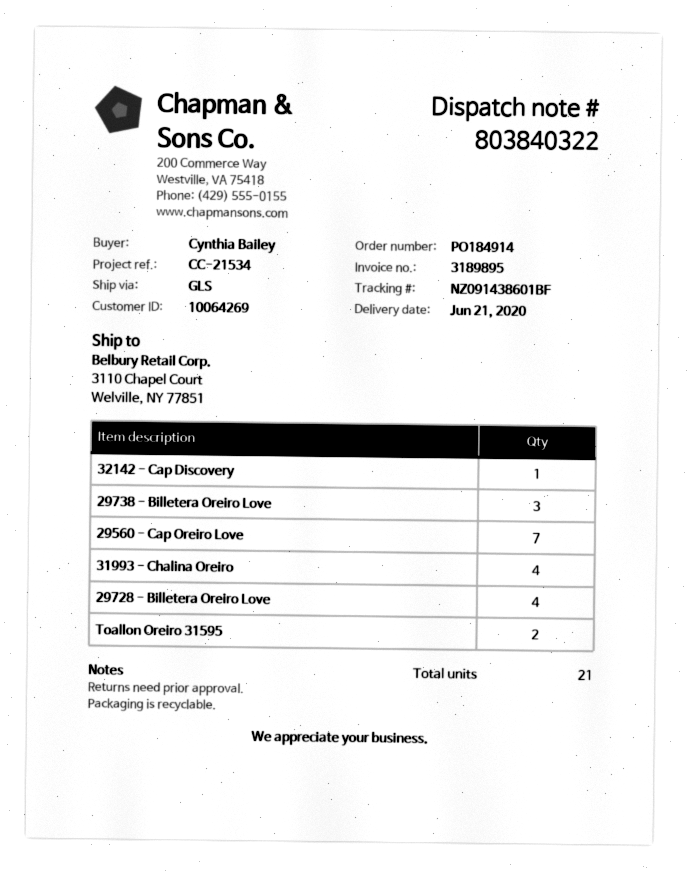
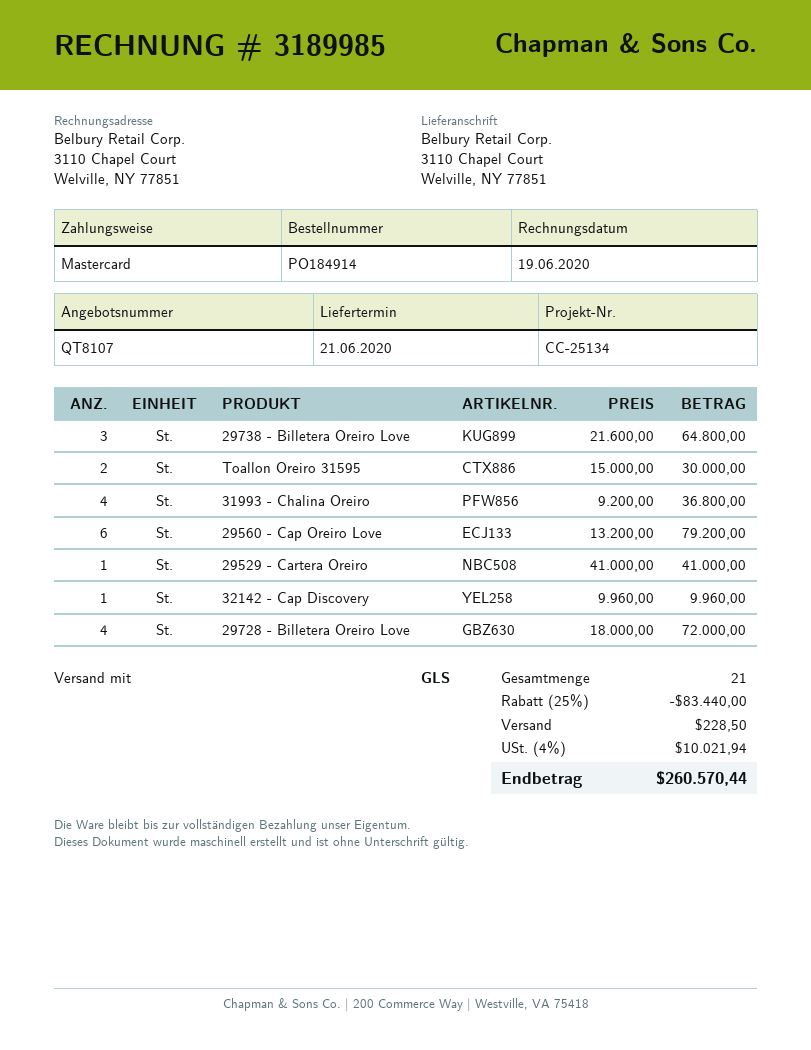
invoice number: 3189895 -> 3189985
reference: CC-21534 -> CC-25134
29560 - Cap Oreiro Love: 7 -> 6
29529 - Cartera Oreiro: none -> 1

